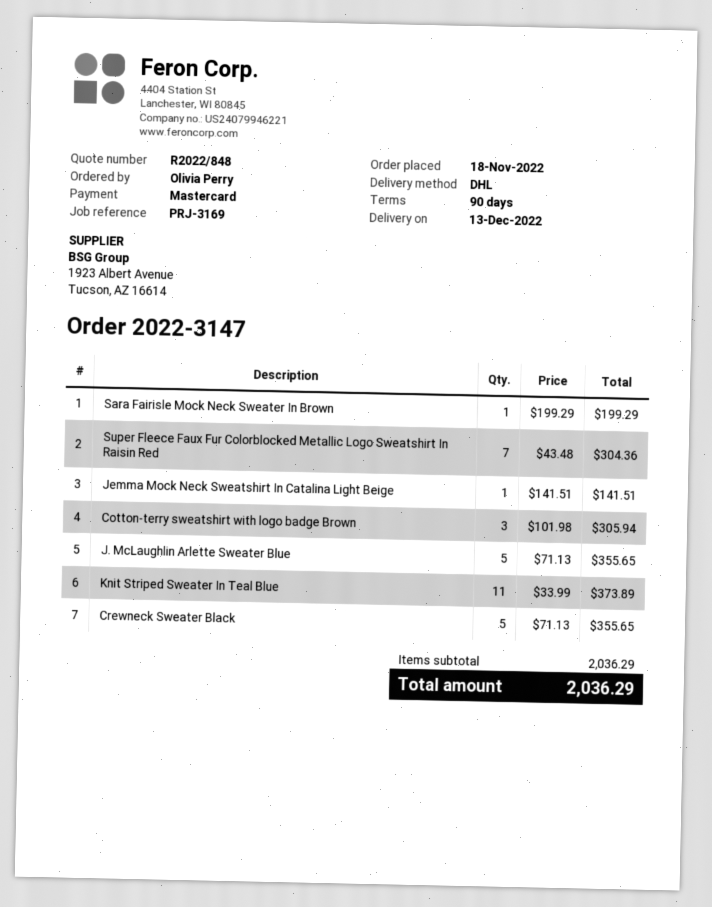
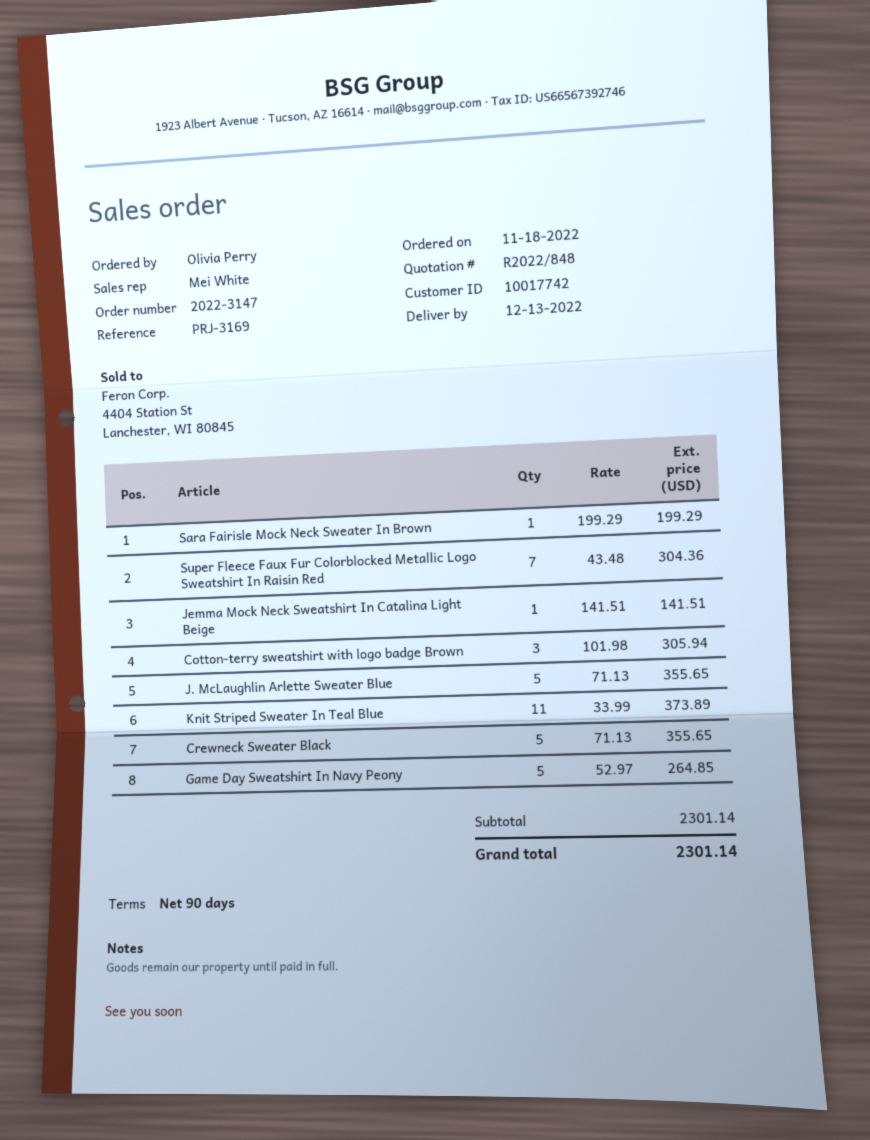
Game Day Sweatshirt In Navy Peony: none -> 5 x 52.97 = 264.85
subtotal: 2036.29 -> 2301.14
total: 2036.29 -> 2301.14

